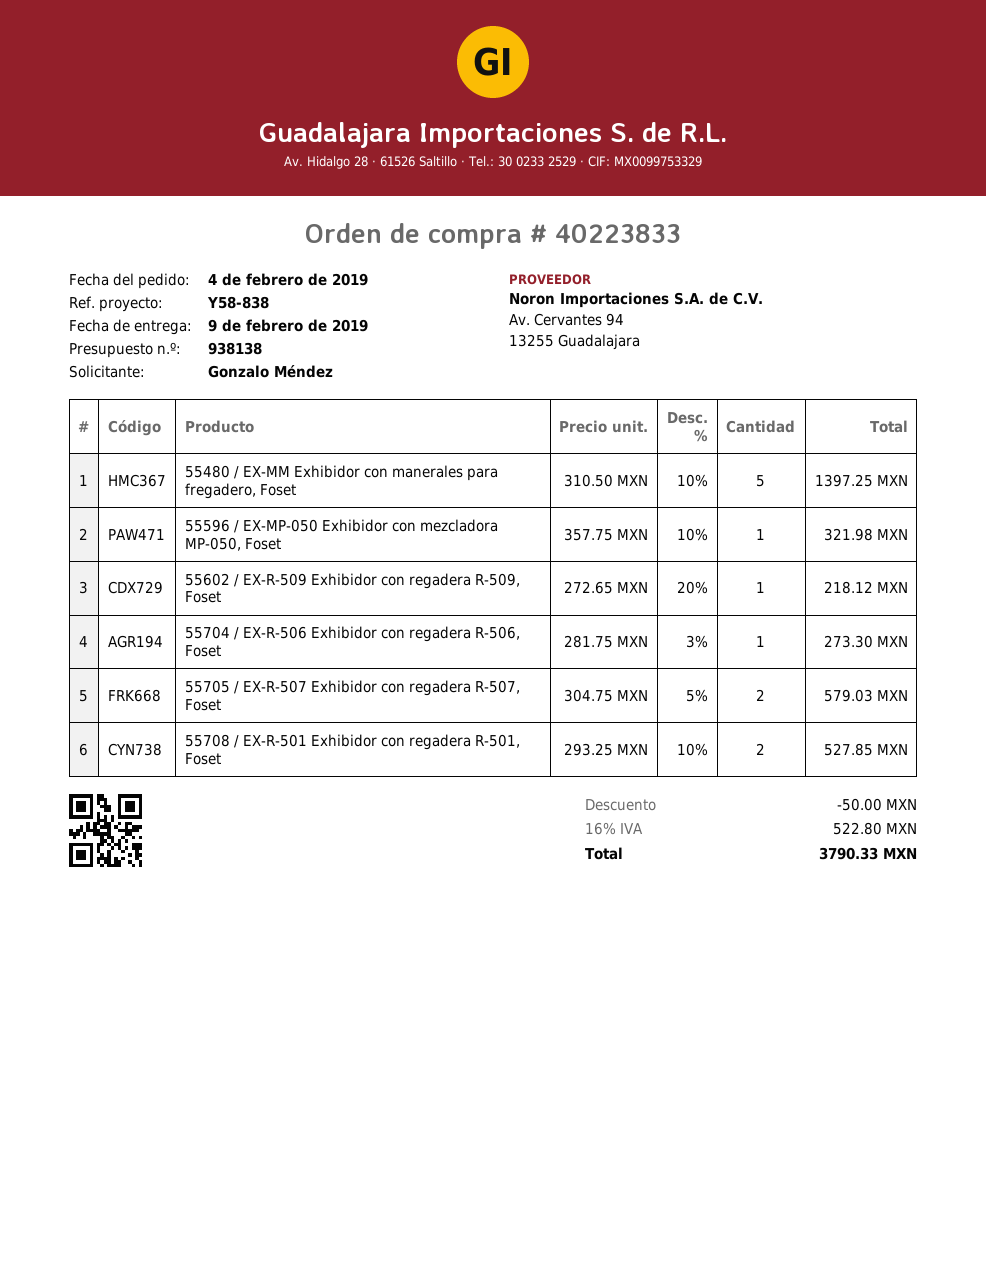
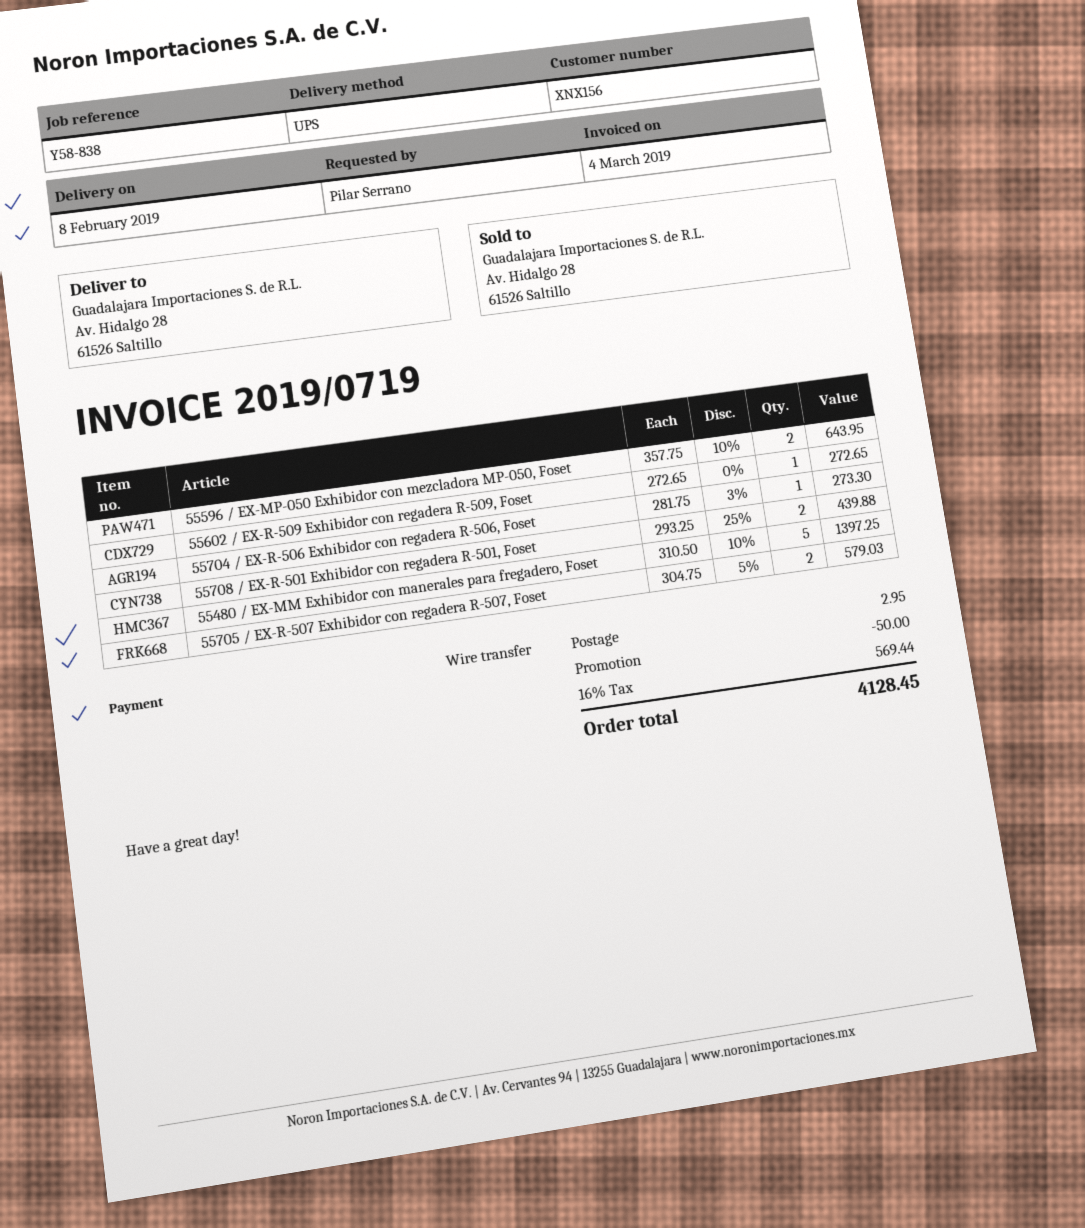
delivery date: 2019-02-09 -> 2019-02-08
ordered by: Gonzalo Méndez -> Pilar Serrano
55596 / EX-MP-050 Exhibidor con mezcladora MP-050, Foset: 1 x 357.75 - 10% = 321.98 -> 2 x 357.75 - 10% = 643.95
55602 / EX-R-509 Exhibidor con regadera R-509, Foset: 1 x 272.65 - 20% = 218.12 -> 1 x 272.65 = 272.65
55708 / EX-R-501 Exhibidor con regadera R-501, Foset: 2 x 293.25 - 10% = 527.85 -> 2 x 293.25 - 25% = 439.88
shipping: none -> 2.95
tax: 16% = 522.80 -> 16% = 569.44
total: 3790.33 -> 4128.45

